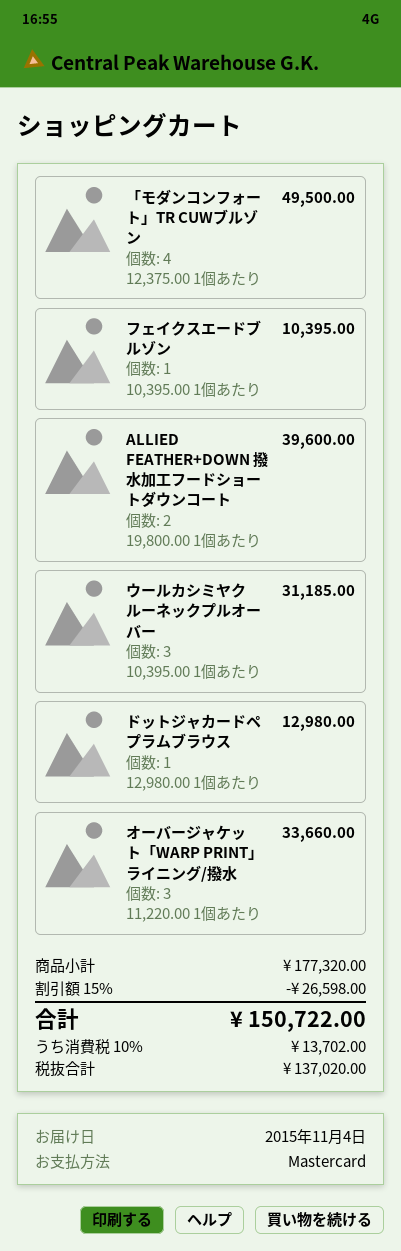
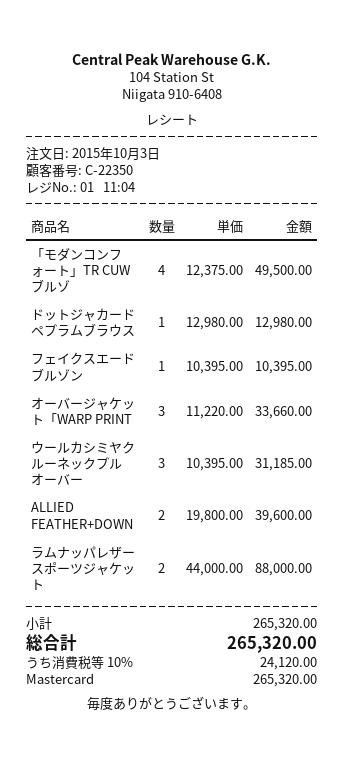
ラムナッパレザースポーツジャケット: none -> 2 x 44000.00 = 88000.00
subtotal: 177320.00 -> 265320.00
discount: 15% = 26598.00 -> none
tax: 10% = 13702.00 -> 10% = 24120.00
total: 150722.00 -> 265320.00

